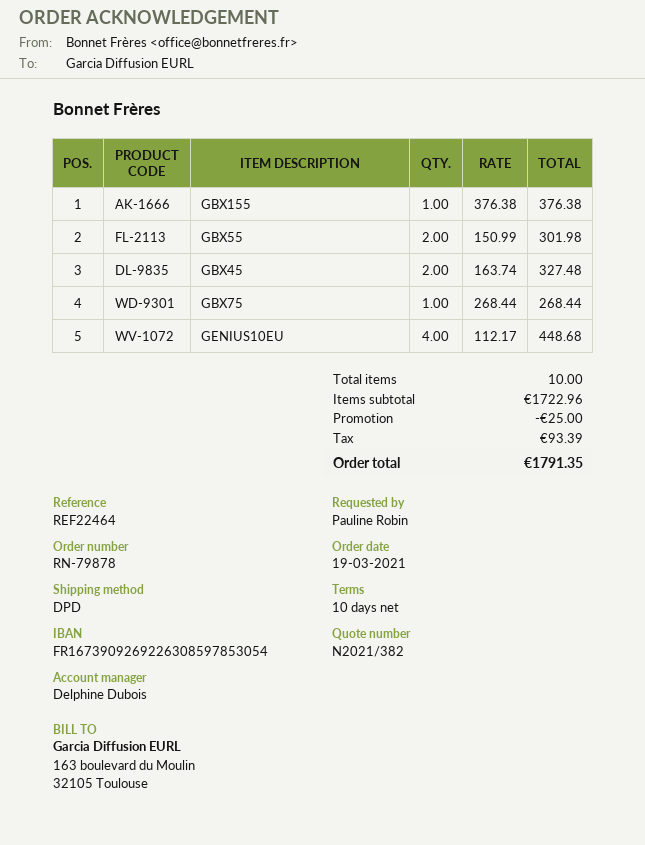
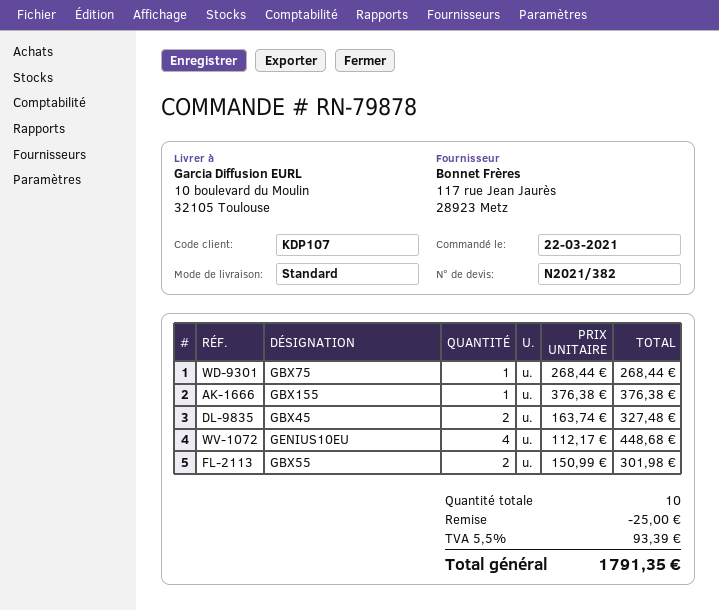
order date: 2021-03-19 -> 2021-03-22
shipping method: DPD -> standard

